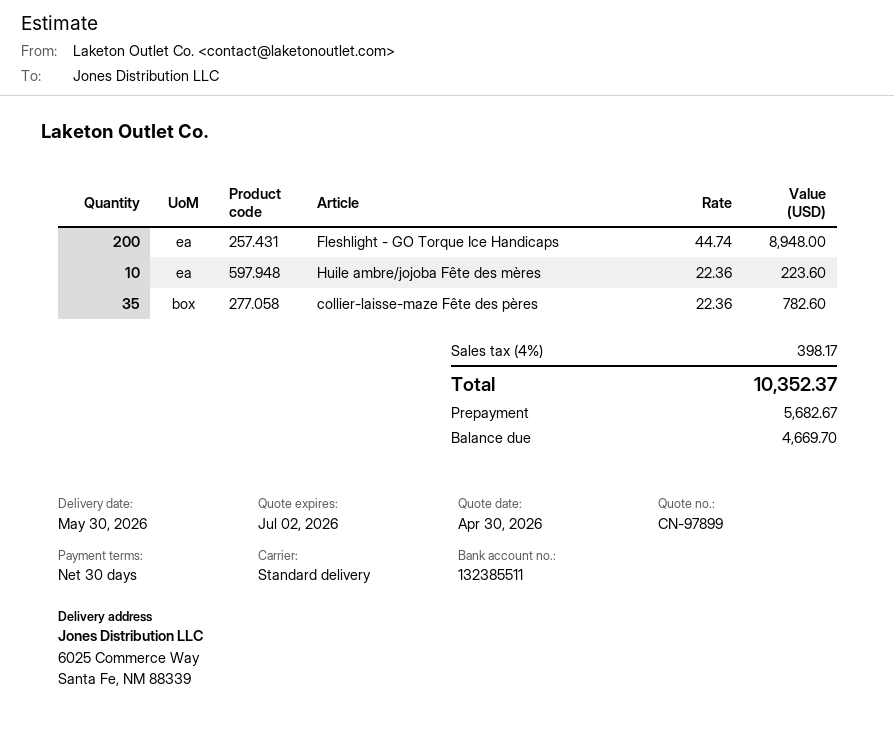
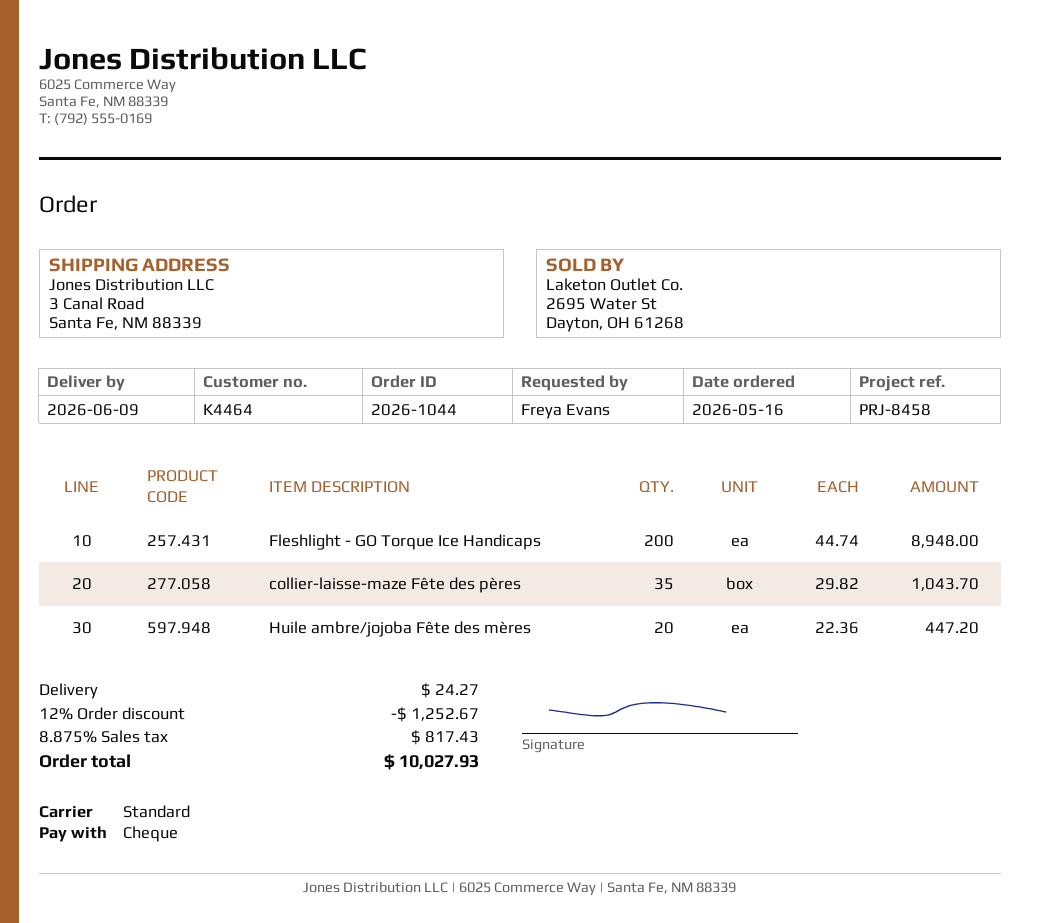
delivery date: 2026-05-30 -> 2026-06-09
ship to: 6025 Commerce Way, Santa Fe, NM 88339 -> 3 Canal Road, Santa Fe, NM 88339
Huile ambre/jojoba Fête des mères: 10 x 22.36 = 223.60 -> 20 x 22.36 = 447.20
collier-laisse-maze Fête des pères: 35 x 22.36 = 782.60 -> 35 x 29.82 = 1043.70
discount: none -> 12% = 1252.67
shipping: none -> 24.27
tax: 4% = 398.17 -> 8.875% = 817.43
total: 10352.37 -> 10027.93

